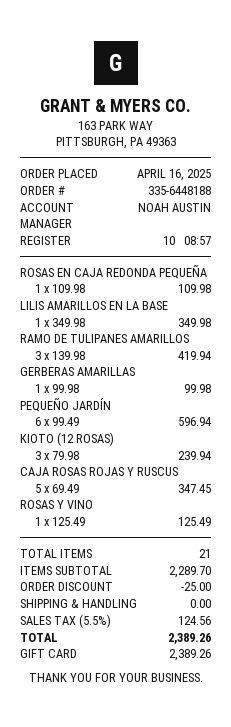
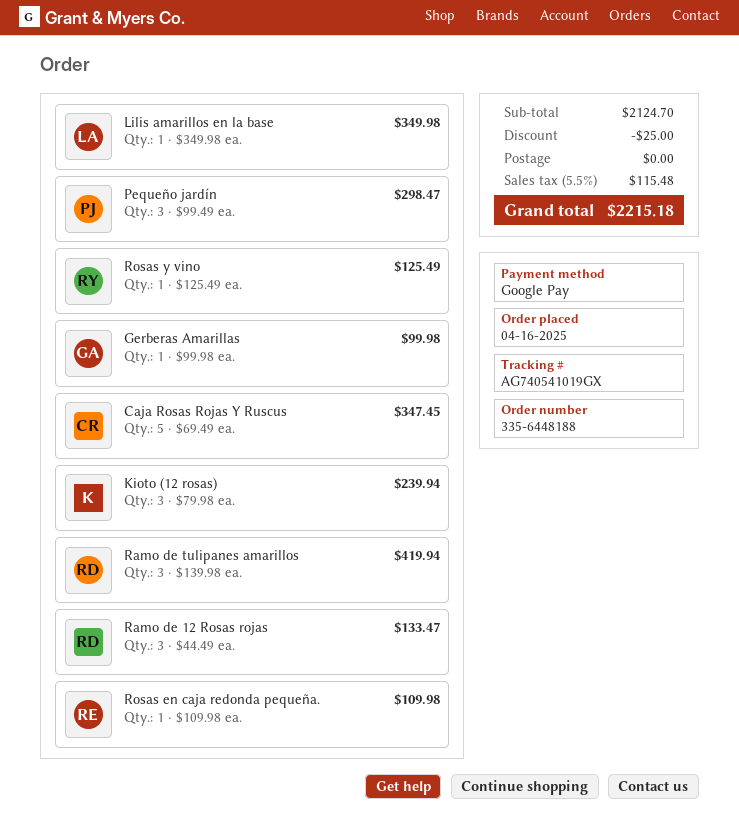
payment method: gift card -> Google Pay
PEQUEÑO JARDÍN: 6 x 99.49 = 596.94 -> 3 x 99.49 = 298.47
Ramo de 12 Rosas rojas: none -> 3 x 44.49 = 133.47
subtotal: 2289.70 -> 2124.70
tax: 5.5% = 124.56 -> 5.5% = 115.48
total: 2389.26 -> 2215.18

